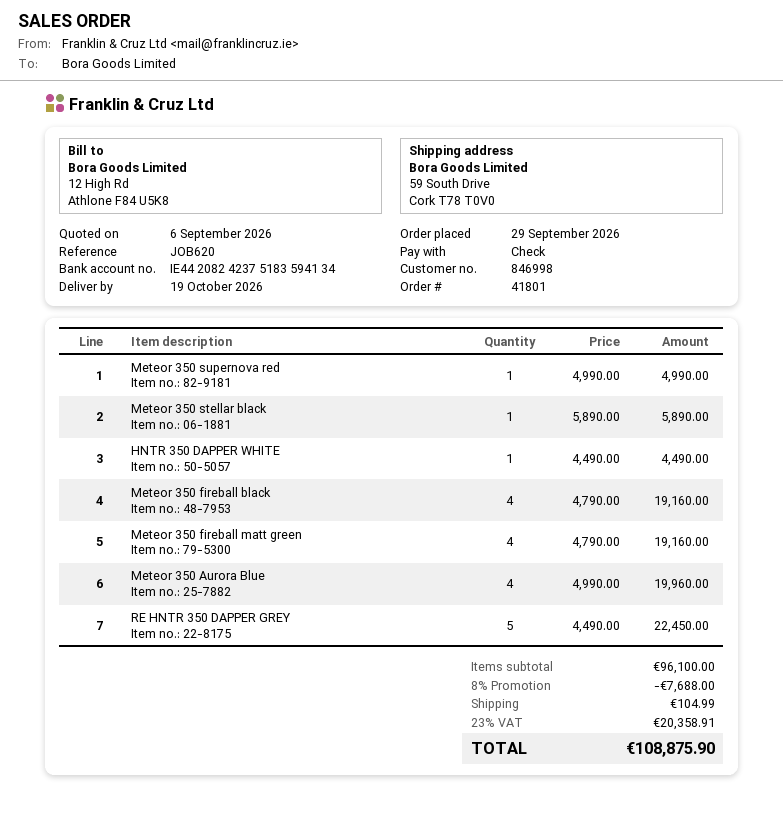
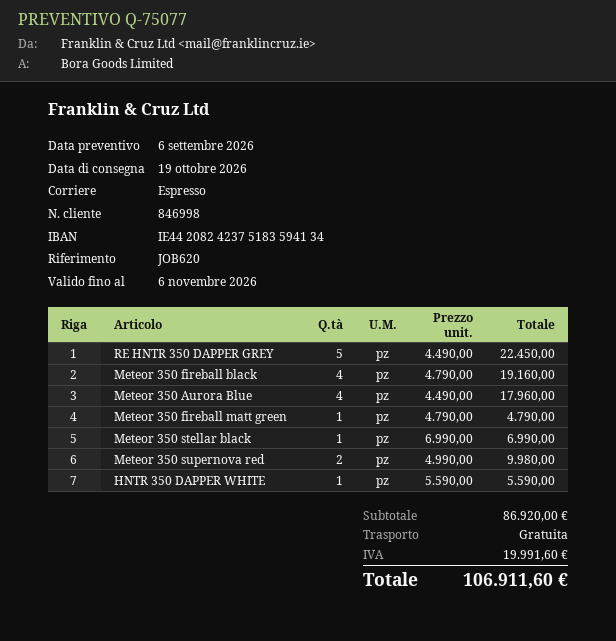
Meteor 350 supernova red: 1 x 4990.00 = 4990.00 -> 2 x 4990.00 = 9980.00
Meteor 350 stellar black: 1 x 5890.00 = 5890.00 -> 1 x 6990.00 = 6990.00
HNTR 350 DAPPER WHITE: 1 x 4490.00 = 4490.00 -> 1 x 5590.00 = 5590.00
Meteor 350 fireball matt green: 4 x 4790.00 = 19160.00 -> 1 x 4790.00 = 4790.00
Meteor 350 Aurora Blue: 4 x 4990.00 = 19960.00 -> 4 x 4490.00 = 17960.00
subtotal: 96100.00 -> 86920.00
discount: 8% = 7688.00 -> none
shipping: 104.99 -> 0.00
tax: 20358.91 -> 19991.60
total: 108875.90 -> 106911.60

